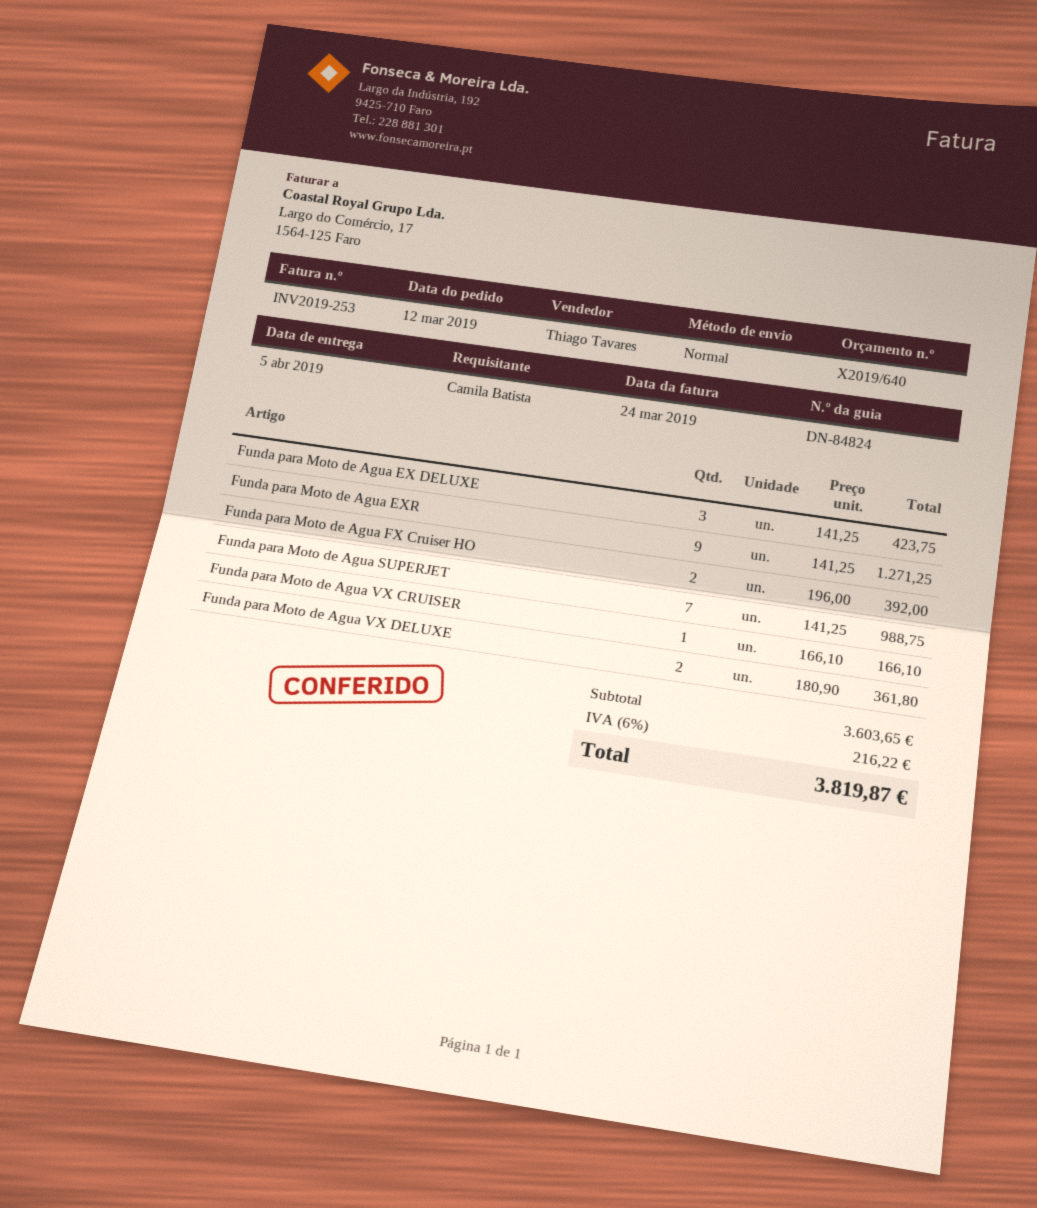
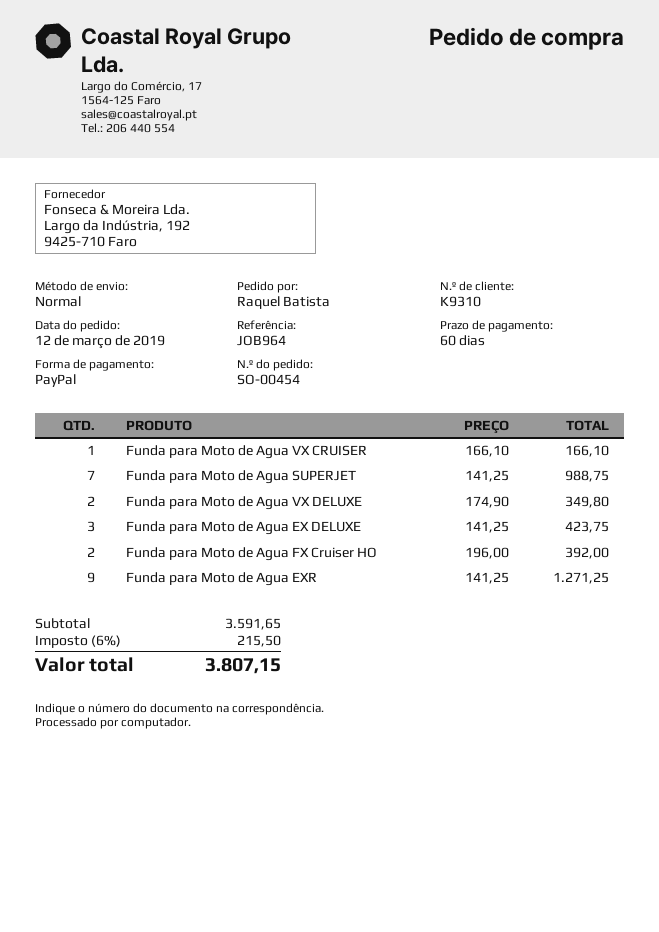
ordered by: Camila Batista -> Raquel Batista
Funda para Moto de Agua VX DELUXE: 2 x 180.90 = 361.80 -> 2 x 174.90 = 349.80
subtotal: 3603.65 -> 3591.65
tax: 6% = 216.22 -> 6% = 215.50
total: 3819.87 -> 3807.15

